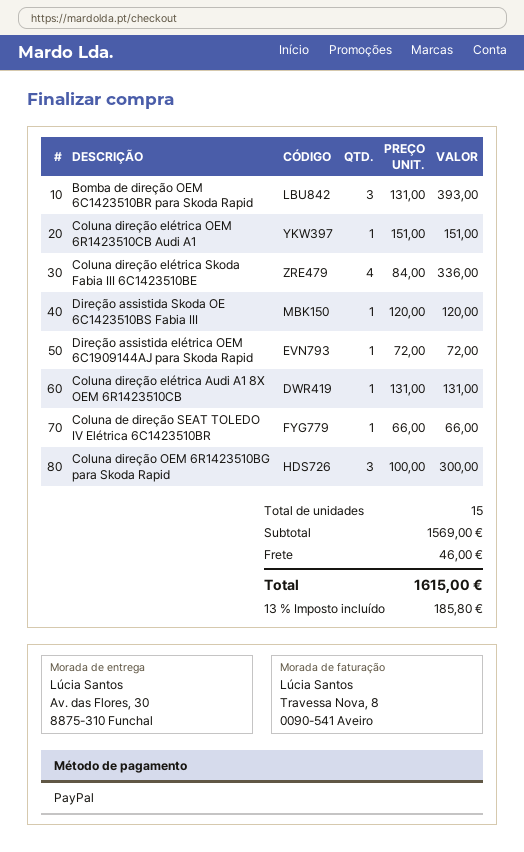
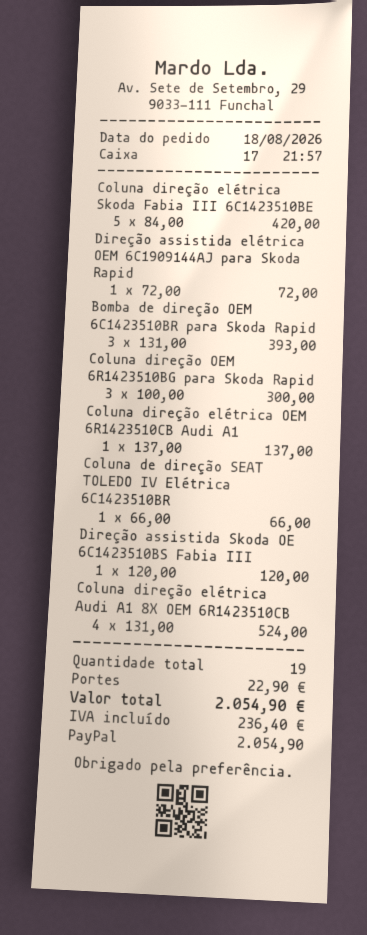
Coluna direção elétrica OEM 6R1423510CB Audi A1: 1 x 151.00 = 151.00 -> 1 x 137.00 = 137.00
Coluna direção elétrica Skoda Fabia III 6C1423510BE: 4 x 84.00 = 336.00 -> 5 x 84.00 = 420.00
Coluna direção elétrica Audi A1 8X OEM 6R1423510CB: 1 x 131.00 = 131.00 -> 4 x 131.00 = 524.00
total quantity: 15 -> 19
shipping: 46.00 -> 22.90
tax: 185.80 -> 236.40
total: 1615.00 -> 2054.90

